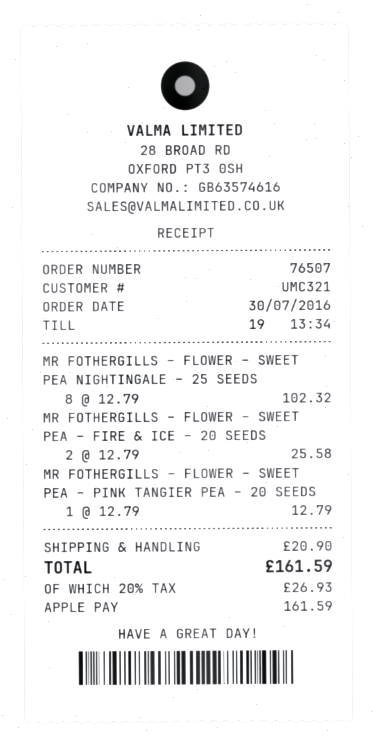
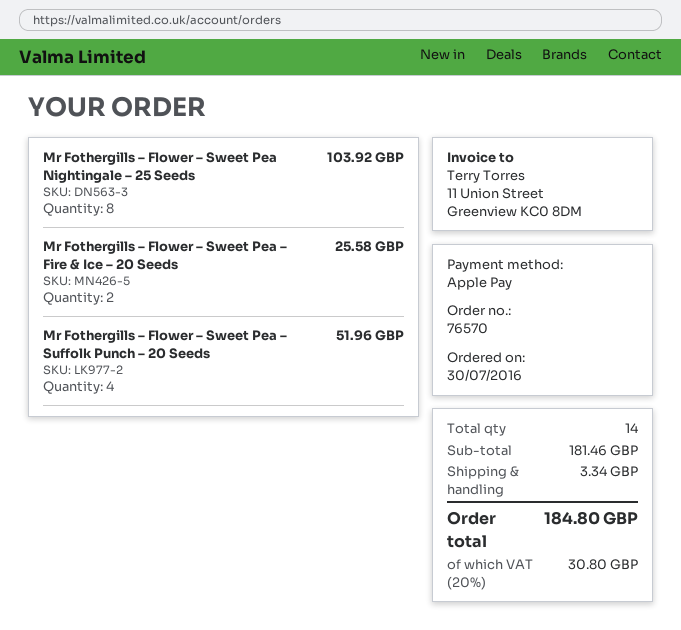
order number: 76507 -> 76570
MR FOTHERGILLS – FLOWER – SWEET PEA NIGHTINGALE – 25 SEEDS: 8 for 102.32 -> 8 for 103.92
MR FOTHERGILLS – FLOWER – SWEET PEA – PINK TANGIER PEA – 20 SEEDS: 1 for 12.79 -> none
Mr Fothergills – Flower – Sweet Pea – Suffolk Punch – 20 Seeds: none -> 4 for 51.96
shipping: 20.90 -> 3.34
tax: 20% = 26.93 -> 20% = 30.80
total: 161.59 -> 184.80

